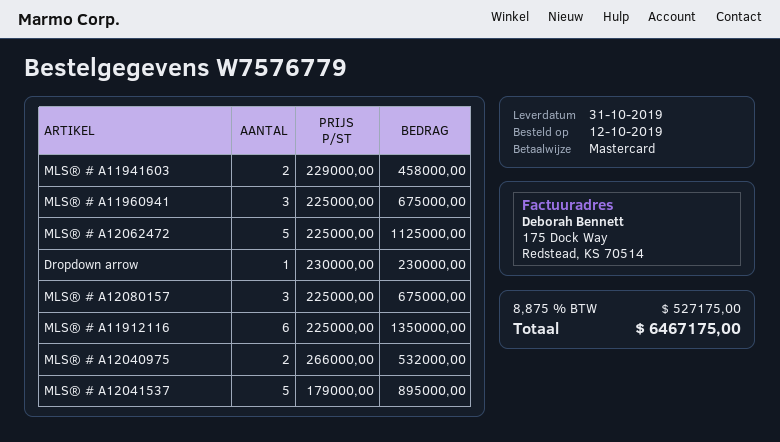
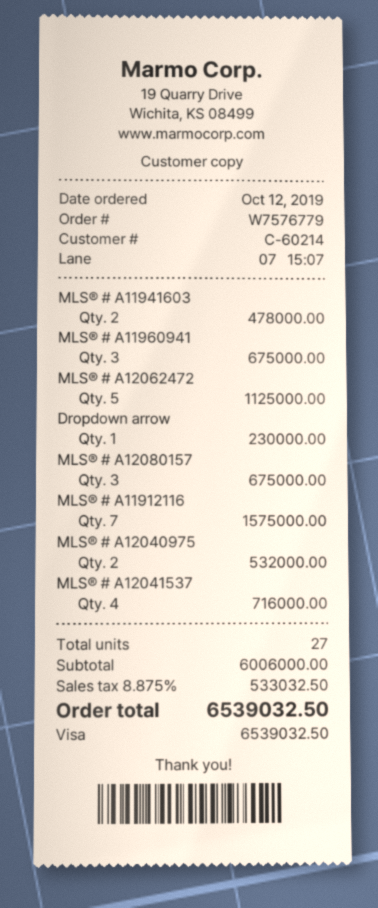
payment method: Mastercard -> Visa
MLS® # A11941603: 2 for 458000.00 -> 2 for 478000.00
MLS® # A11912116: 6 for 1350000.00 -> 7 for 1575000.00
MLS® # A12041537: 5 for 895000.00 -> 4 for 716000.00
tax: 8.875% = 527175.00 -> 8.875% = 533032.50
total: 6467175.00 -> 6539032.50

